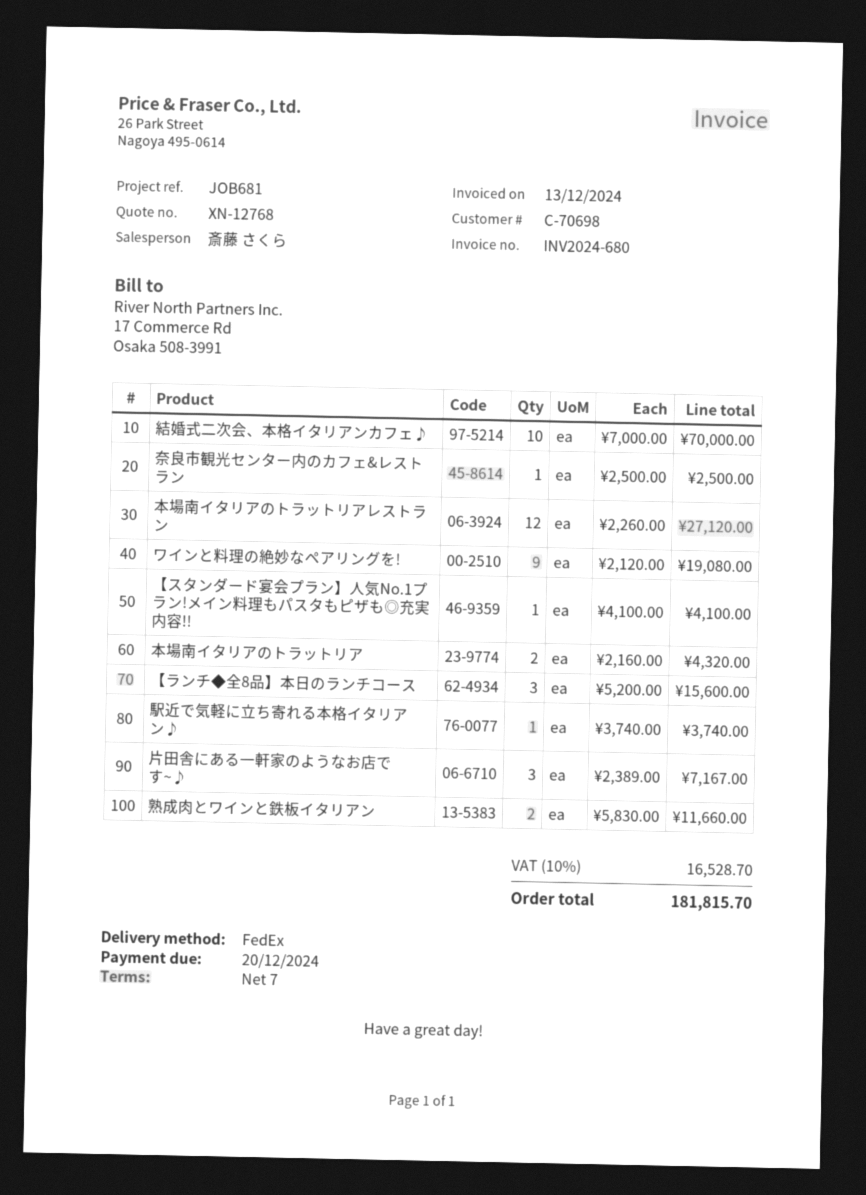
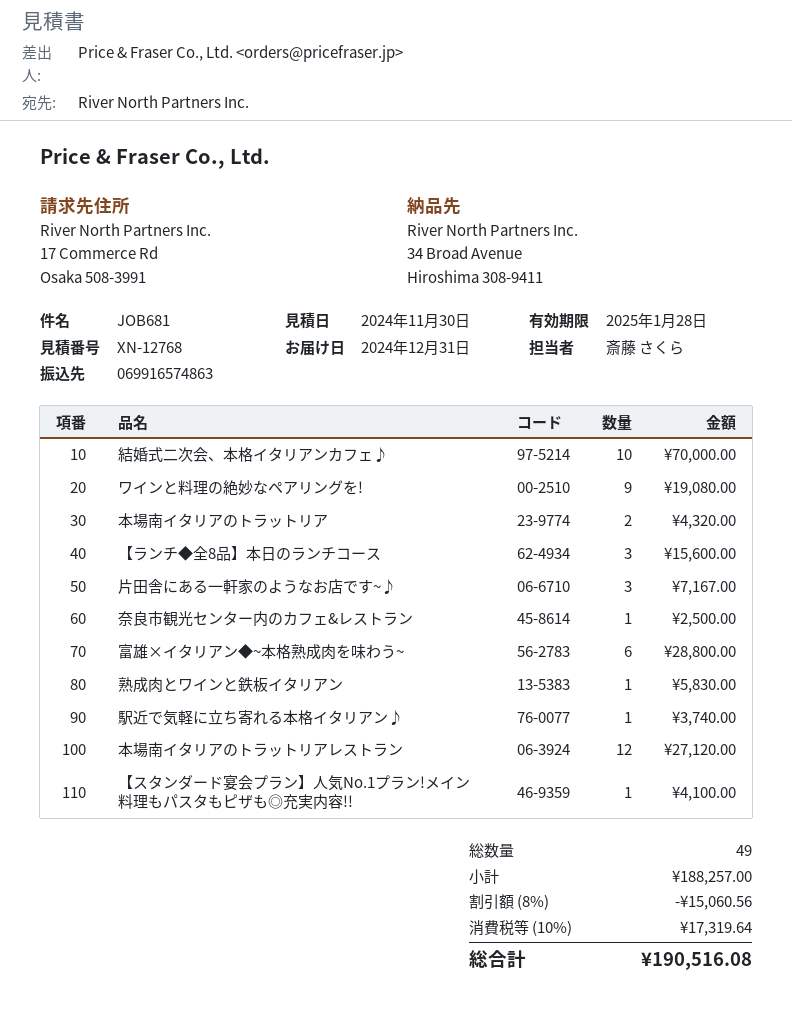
熟成肉とワインと鉄板イタリアン: 2 for 11660.00 -> 1 for 5830.00
富雄×イタリアン◆~本格熟成肉を味わう~: none -> 6 for 28800.00
discount: none -> 8% = 15060.56
tax: 10% = 16528.70 -> 10% = 17319.64
total: 181815.70 -> 190516.08

